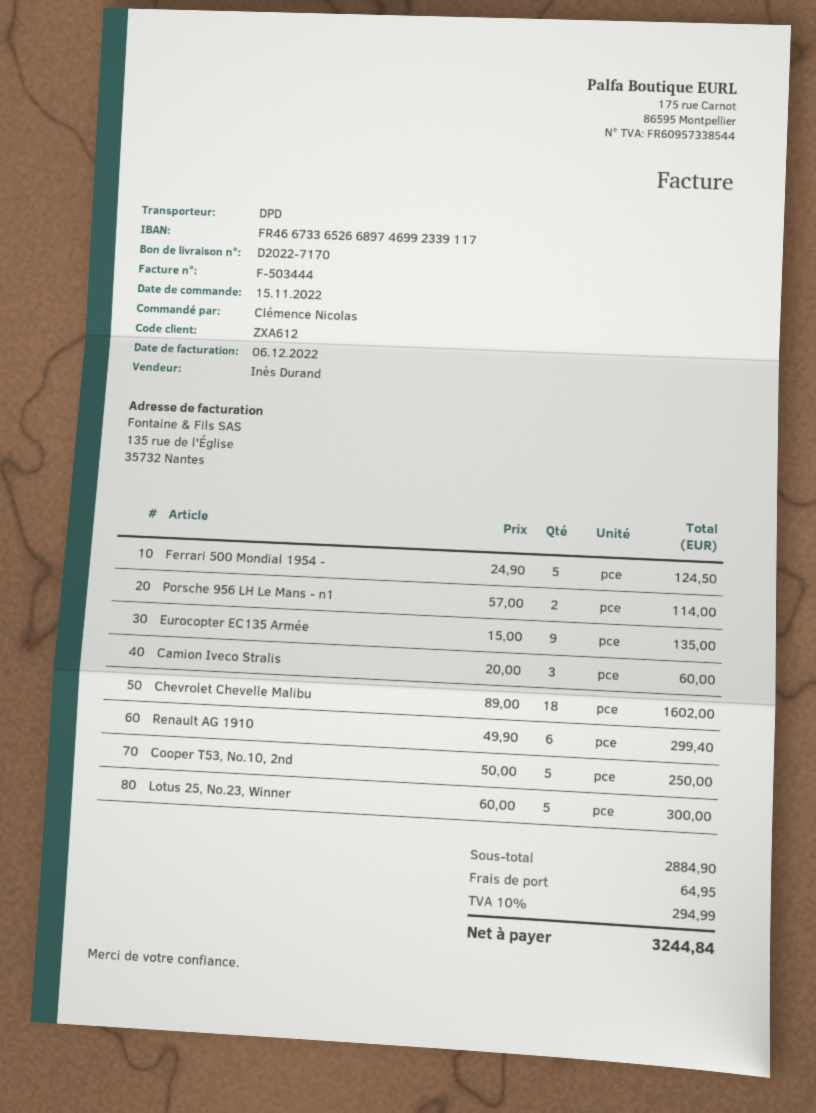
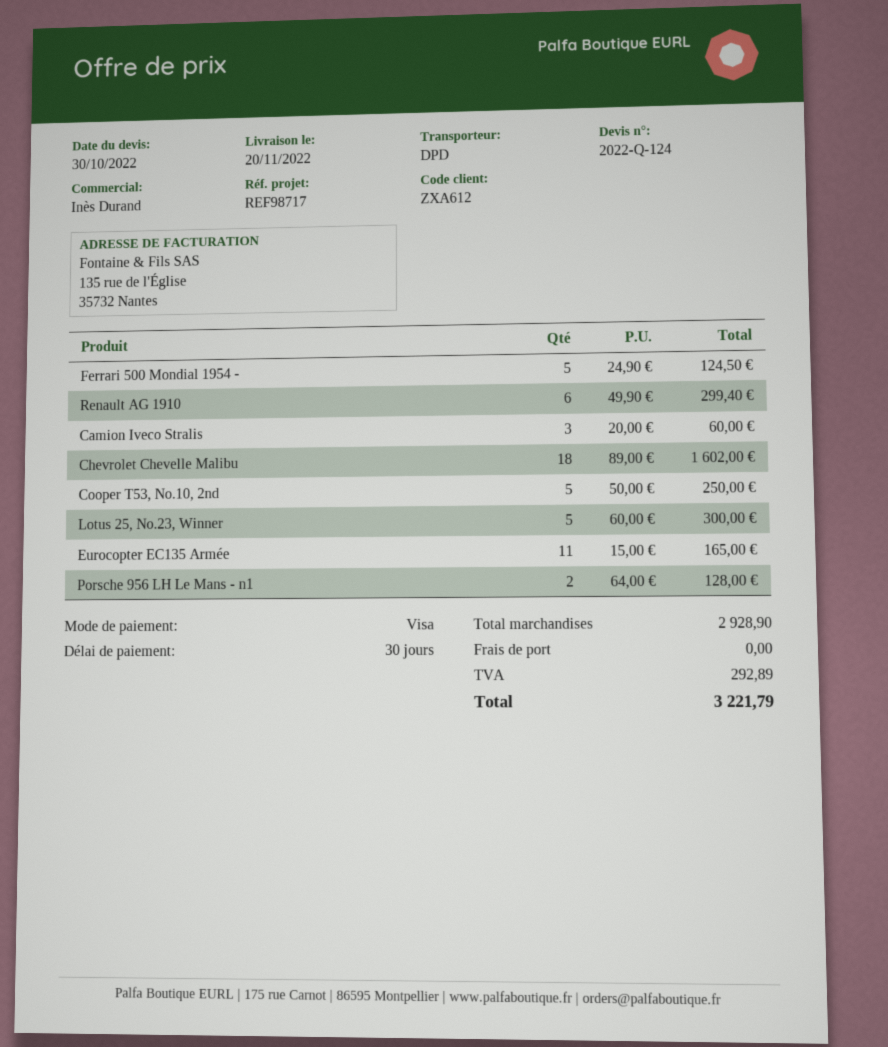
Porsche 956 LH Le Mans - n1: 2 x 57.00 = 114.00 -> 2 x 64.00 = 128.00
Eurocopter EC135 Armée: 9 x 15.00 = 135.00 -> 11 x 15.00 = 165.00
subtotal: 2884.90 -> 2928.90
shipping: 64.95 -> 0.00
tax: 294.99 -> 292.89
total: 3244.84 -> 3221.79

